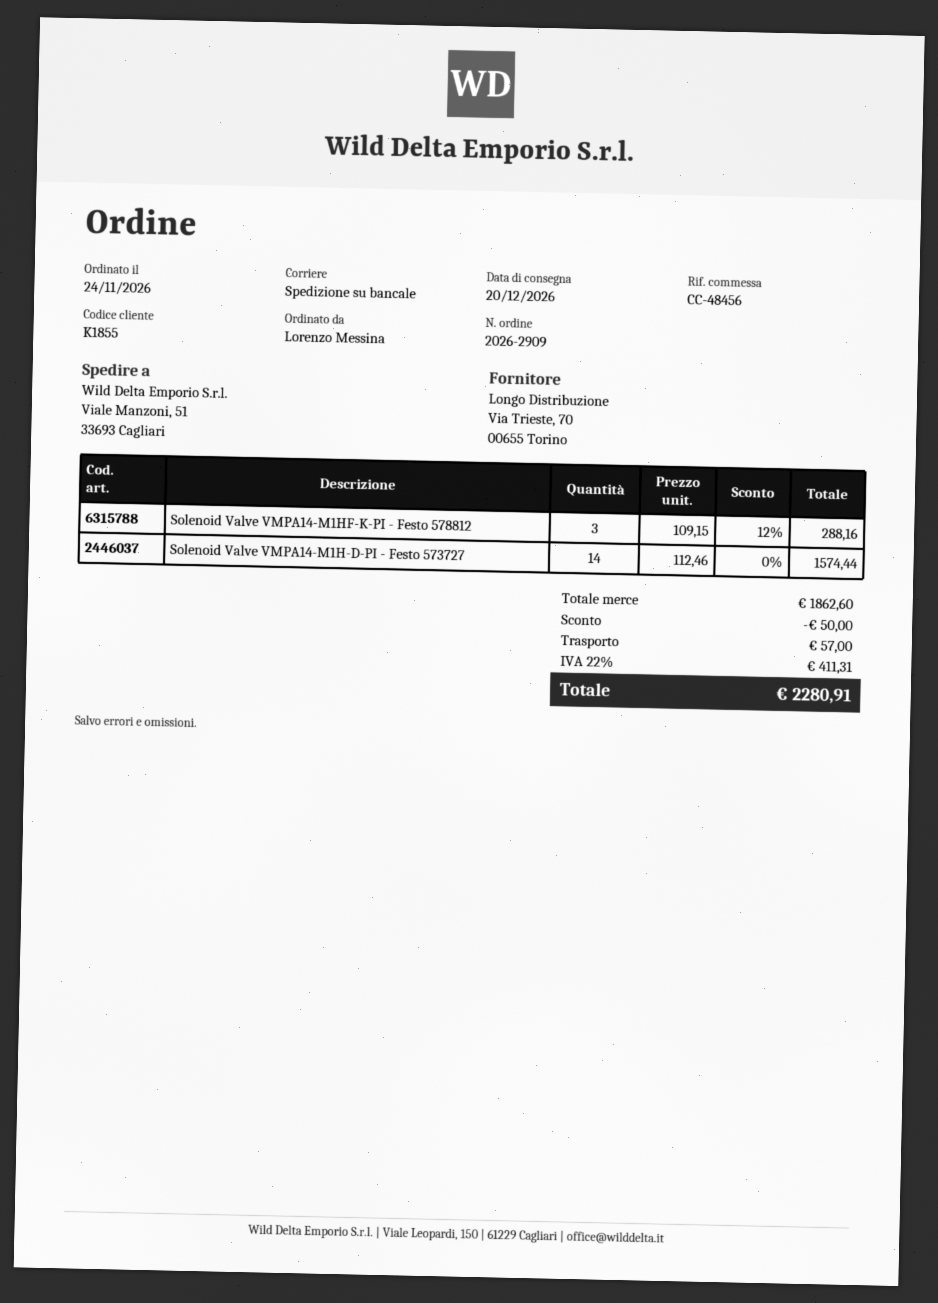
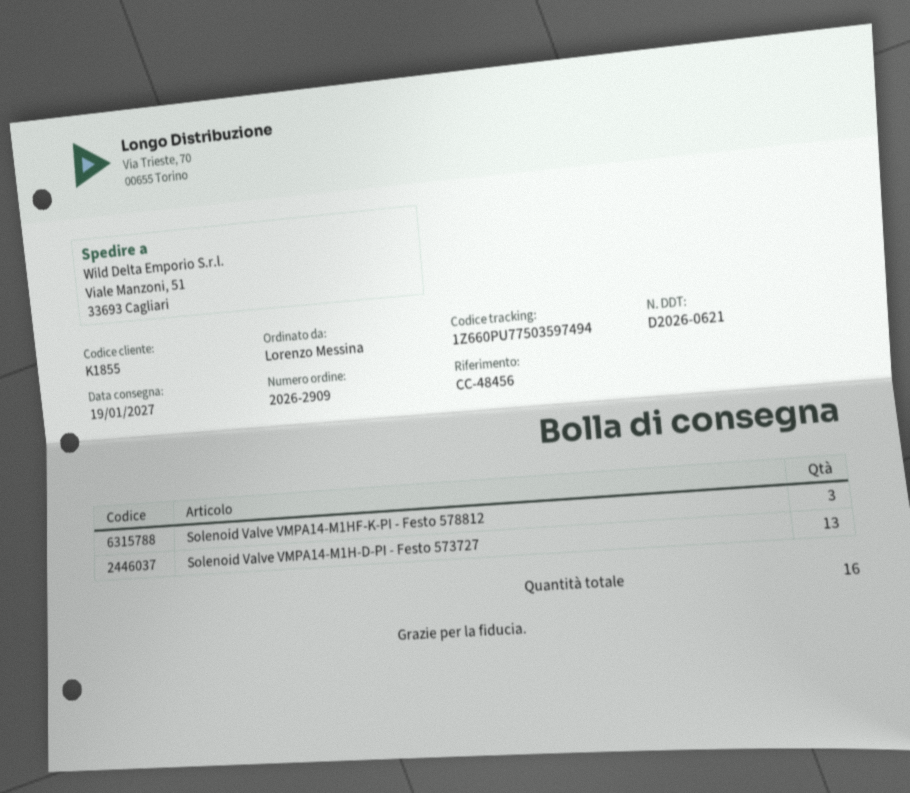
delivery date: 2026-12-20 -> 2027-01-19
Solenoid Valve VMPA14-M1H-D-PI - Festo 573727: 14 -> 13

